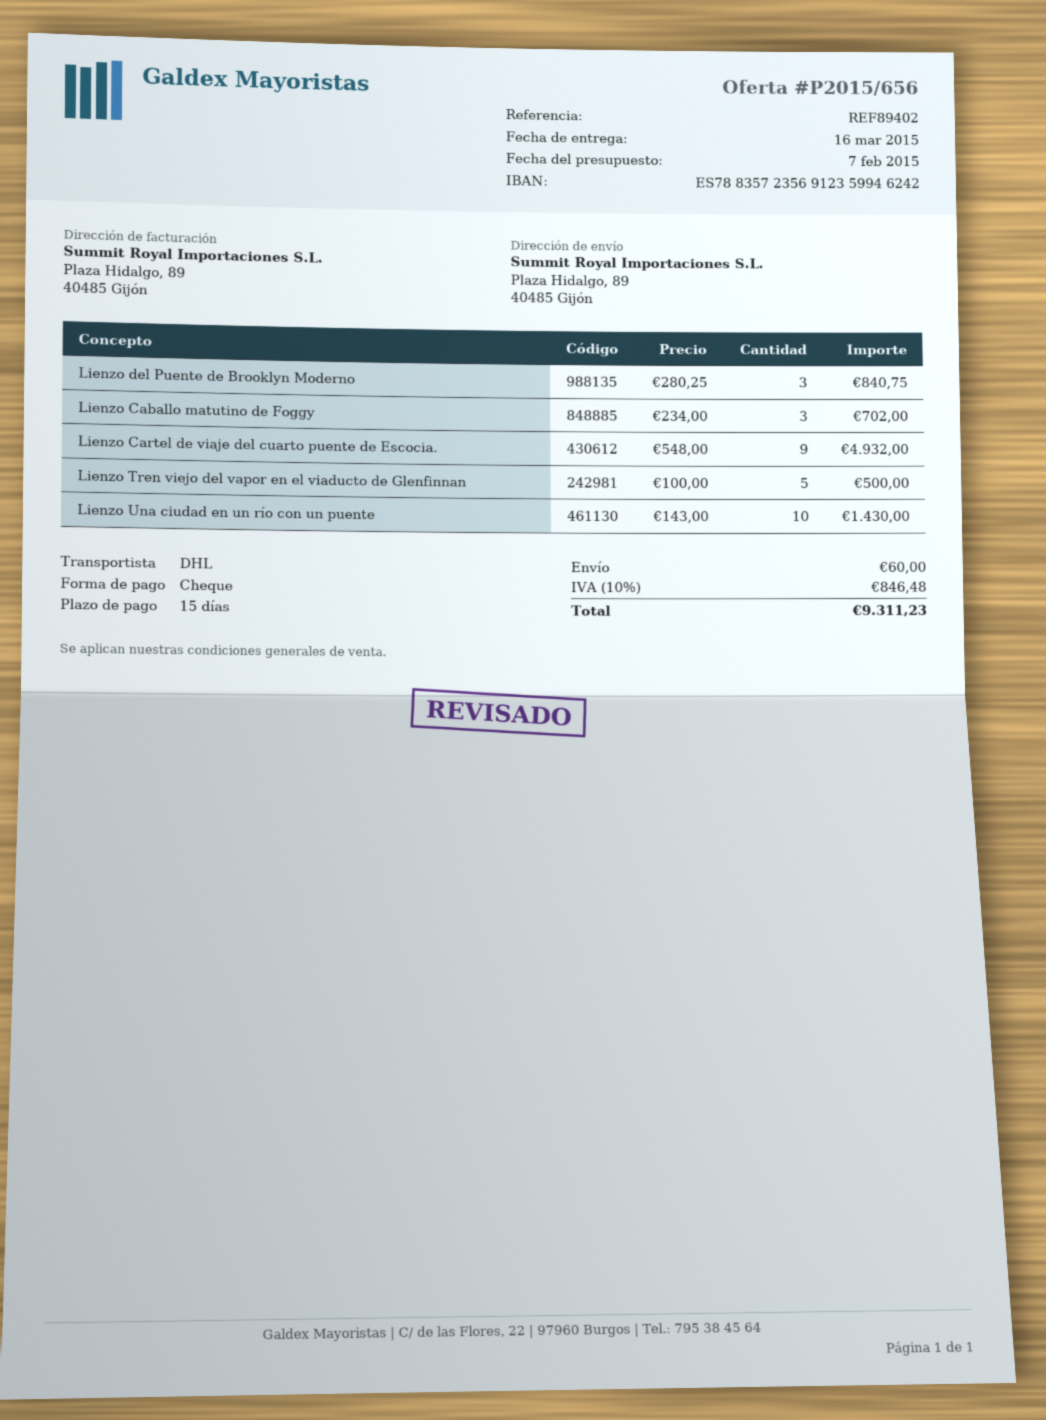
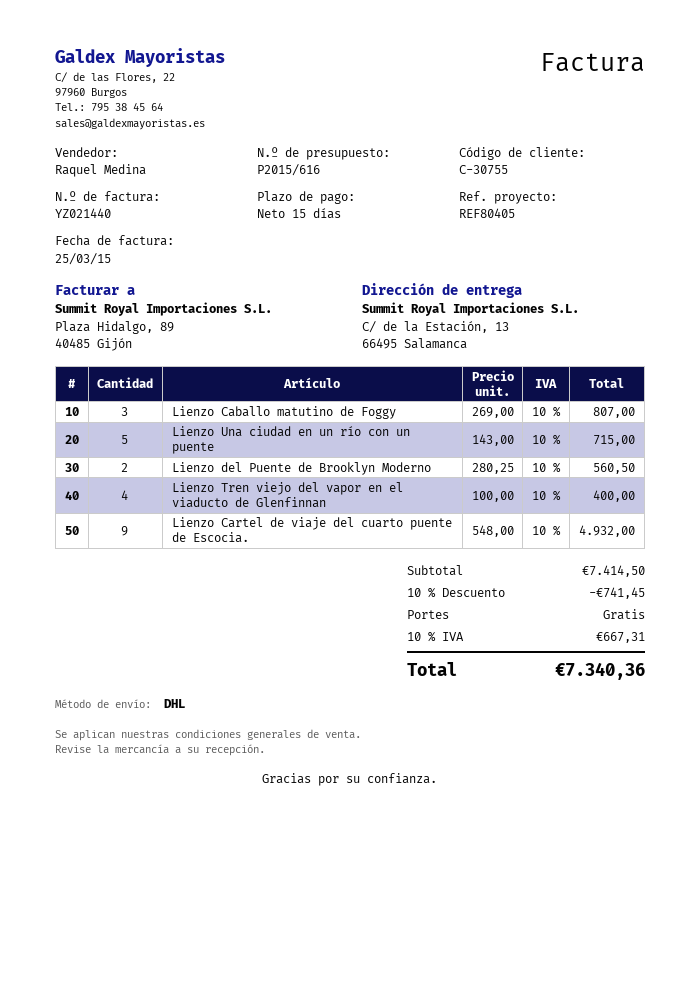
quote number: P2015/656 -> P2015/616
reference: REF89402 -> REF80405
ship to: Plaza Hidalgo, 89, 40485 Gijón -> C/ de la Estación, 13, 66495 Salamanca
Lienzo del Puente de Brooklyn Moderno: 3 x 280.25 = 840.75 -> 2 x 280.25 = 560.50
Lienzo Caballo matutino de Foggy: 3 x 234.00 = 702.00 -> 3 x 269.00 = 807.00
Lienzo Tren viejo del vapor en el viaducto de Glenfinnan: 5 x 100.00 = 500.00 -> 4 x 100.00 = 400.00
Lienzo Una ciudad en un río con un puente: 10 x 143.00 = 1430.00 -> 5 x 143.00 = 715.00
discount: none -> 10% = 741.45
shipping: 60.00 -> 0.00
tax: 10% = 846.48 -> 10% = 667.31
total: 9311.23 -> 7340.36

